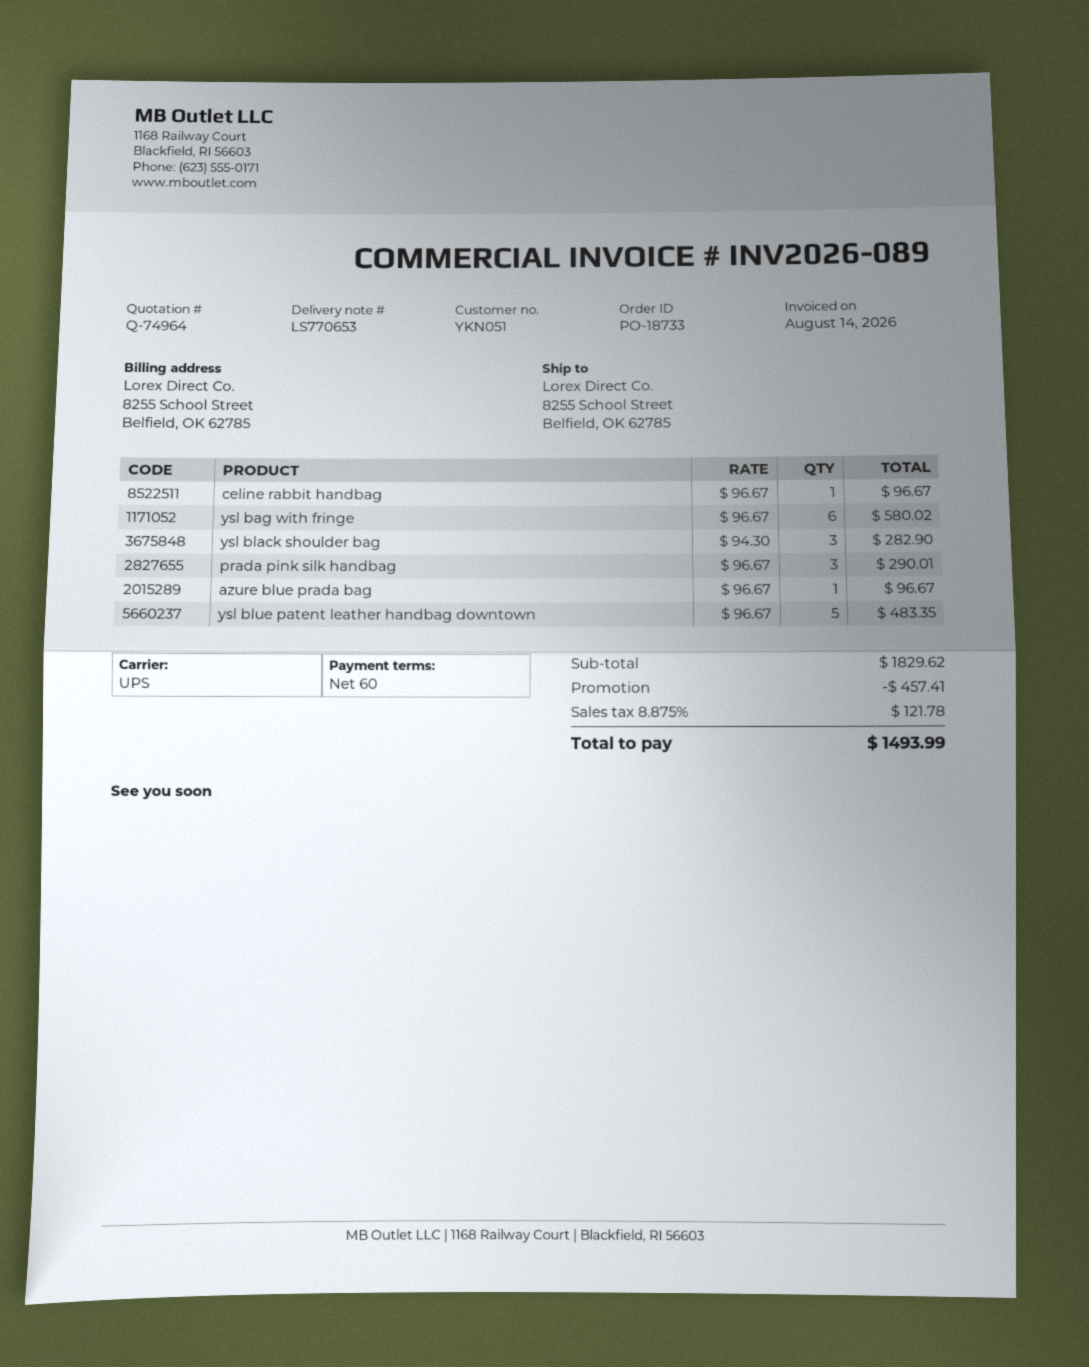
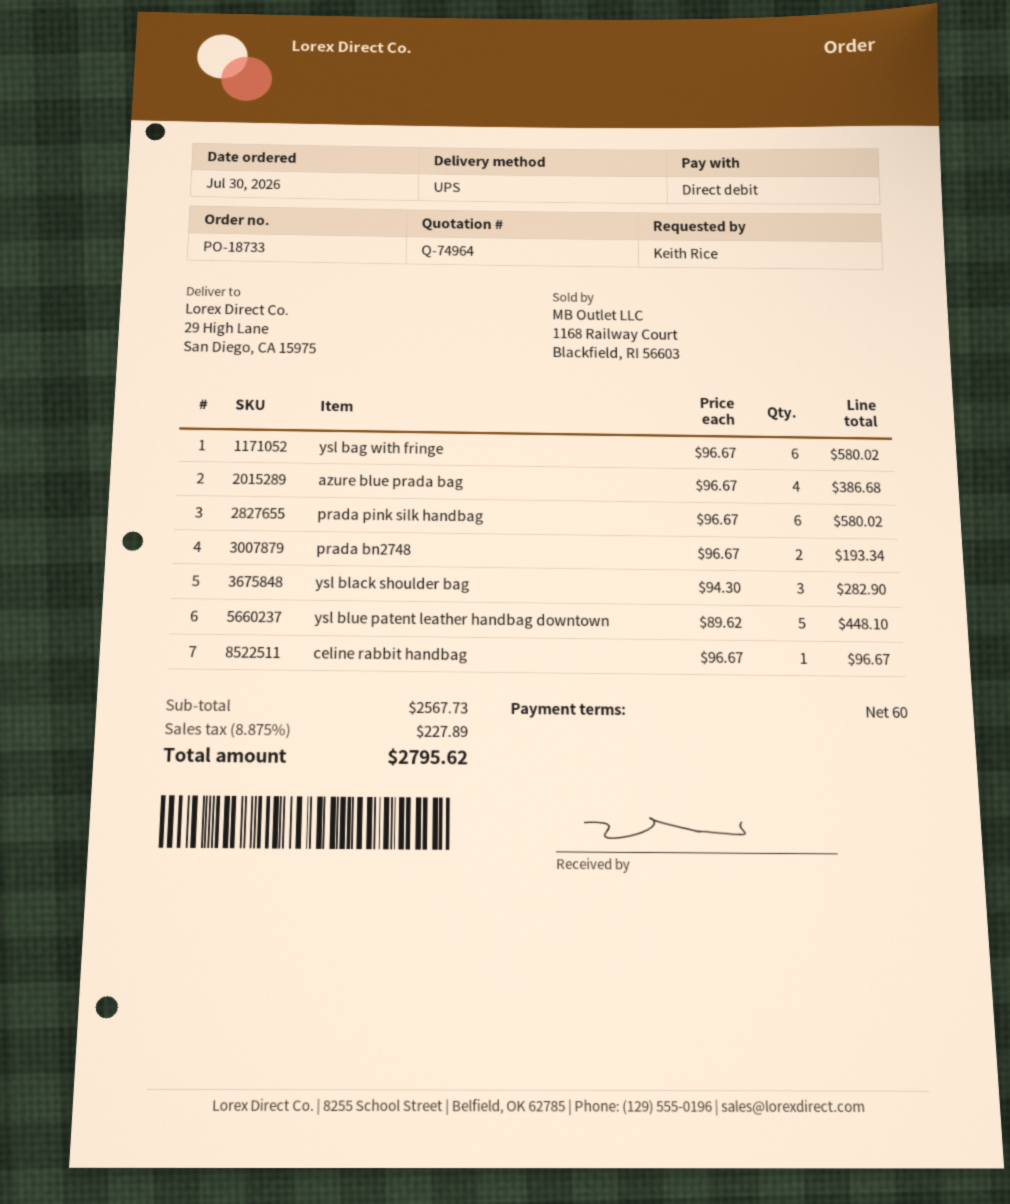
ship to: 8255 School Street, Belfield, OK 62785 -> 29 High Lane, San Diego, CA 15975
prada pink silk handbag: 3 x 96.67 = 290.01 -> 6 x 96.67 = 580.02
azure blue prada bag: 1 x 96.67 = 96.67 -> 4 x 96.67 = 386.68
ysl blue patent leather handbag downtown: 5 x 96.67 = 483.35 -> 5 x 89.62 = 448.10
prada bn2748: none -> 2 x 96.67 = 193.34
subtotal: 1829.62 -> 2567.73
discount: 457.41 -> none
tax: 8.875% = 121.78 -> 8.875% = 227.89
total: 1493.99 -> 2795.62

